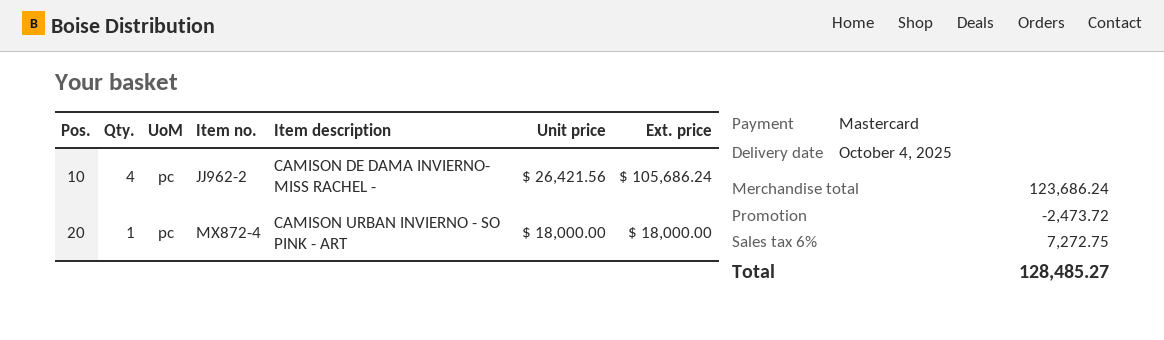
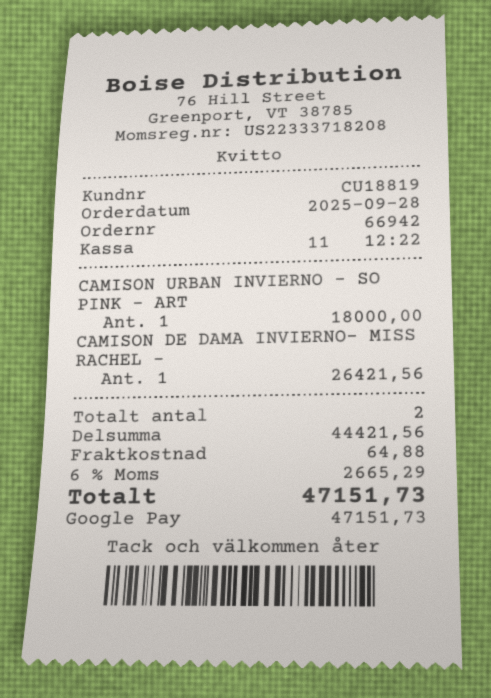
payment method: Mastercard -> Google Pay
CAMISON DE DAMA INVIERNO- MISS RACHEL -: 4 for 105686.24 -> 1 for 26421.56
subtotal: 123686.24 -> 44421.56
discount: 2473.72 -> none
shipping: none -> 64.88
tax: 6% = 7272.75 -> 6% = 2665.29
total: 128485.27 -> 47151.73

